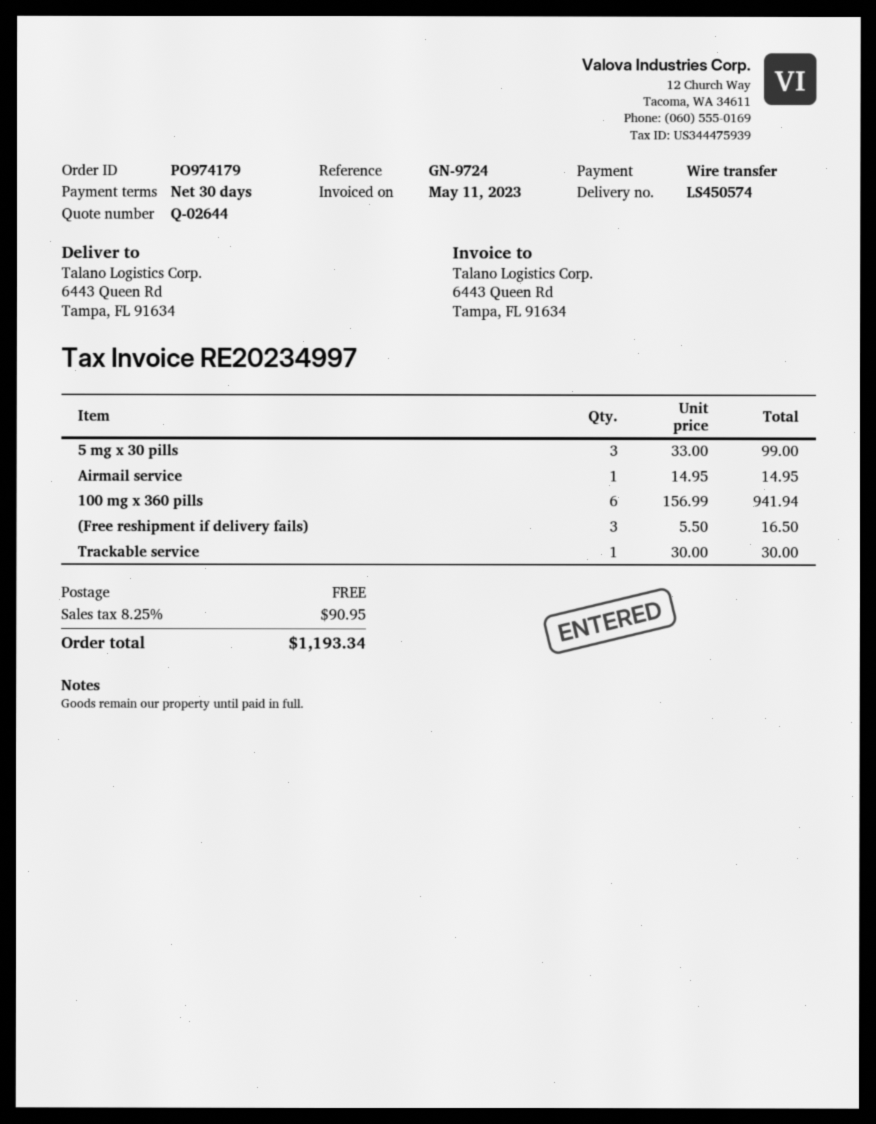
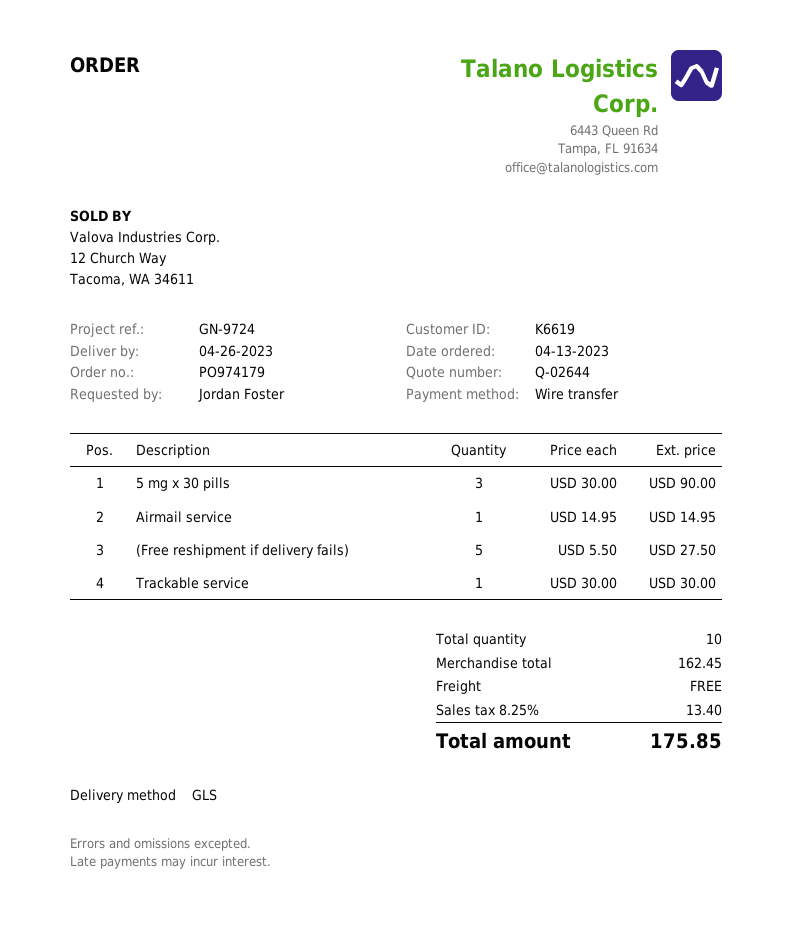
5 mg x 30 pills: 3 x 33.00 = 99.00 -> 3 x 30.00 = 90.00
100 mg x 360 pills: 6 x 156.99 = 941.94 -> none
(Free reshipment if delivery fails): 3 x 5.50 = 16.50 -> 5 x 5.50 = 27.50
tax: 8.25% = 90.95 -> 8.25% = 13.40
total: 1193.34 -> 175.85

